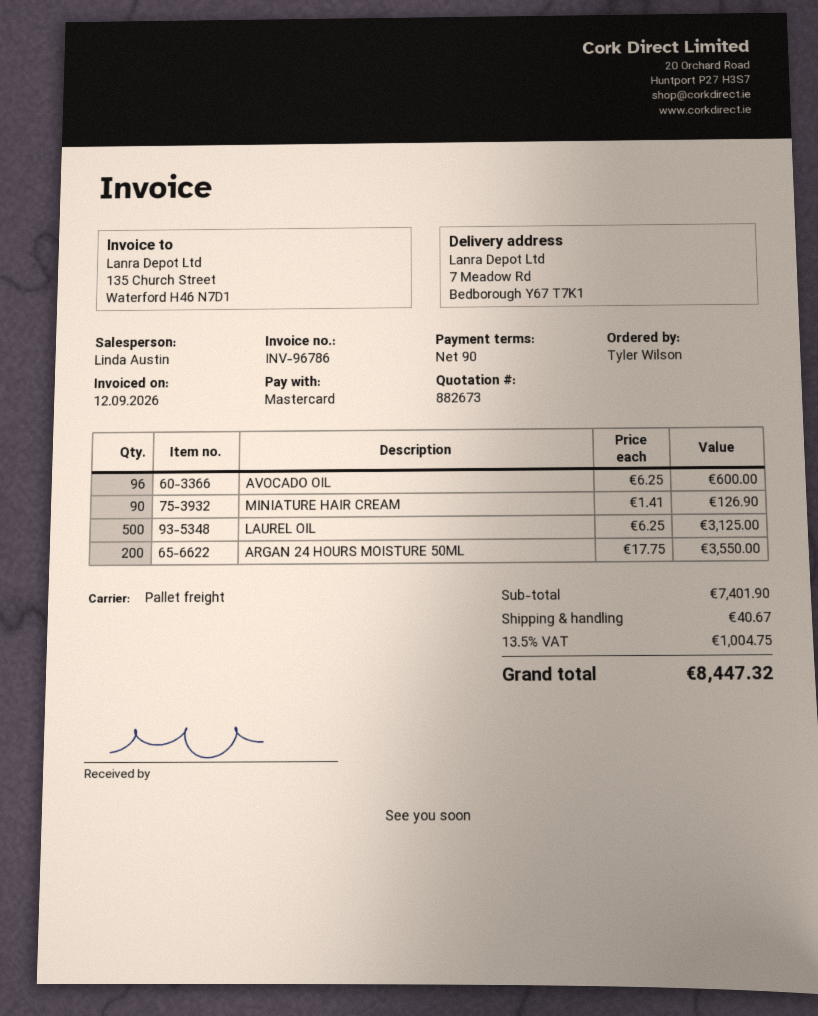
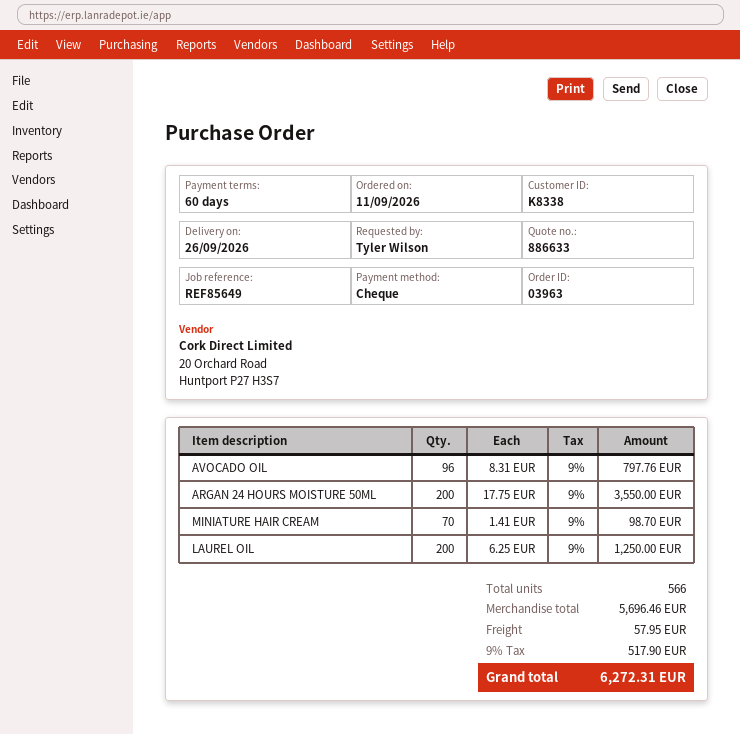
quote number: 882673 -> 886633
payment terms: 90 days -> 60 days
payment method: Mastercard -> cheque
AVOCADO OIL: 96 x 6.25 = 600.00 -> 96 x 8.31 = 797.76
MINIATURE HAIR CREAM: 90 x 1.41 = 126.90 -> 70 x 1.41 = 98.70
LAUREL OIL: 500 x 6.25 = 3125.00 -> 200 x 6.25 = 1250.00
subtotal: 7401.90 -> 5696.46
shipping: 40.67 -> 57.95
tax: 13.5% = 1004.75 -> 9% = 517.90
total: 8447.32 -> 6272.31

